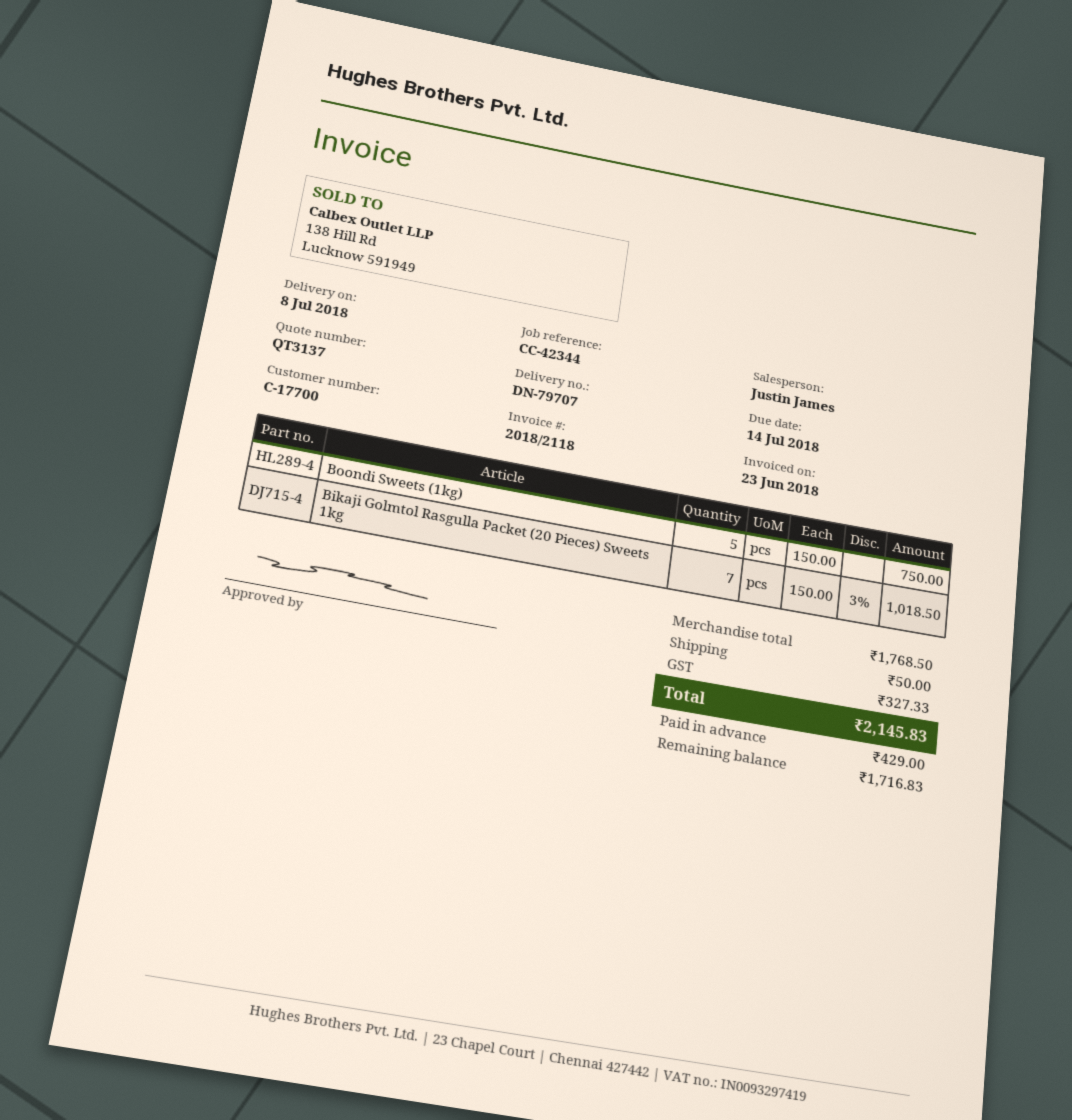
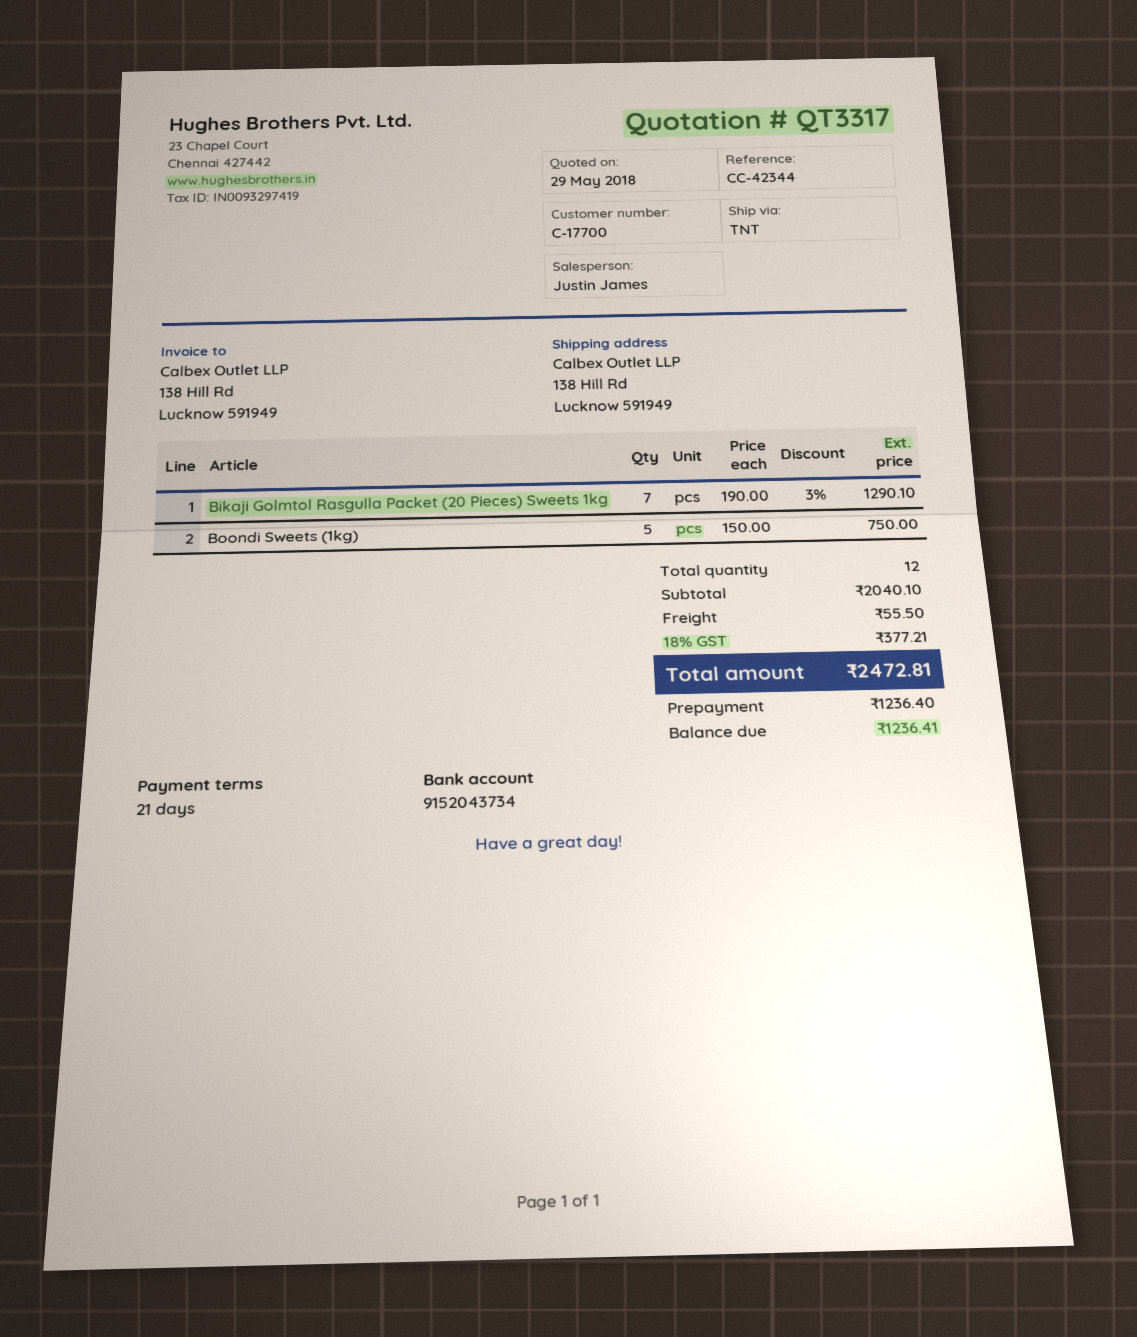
quote number: QT3137 -> QT3317
Bikaji Golmtol Rasgulla Packet (20 Pieces) Sweets 1kg: 7 x 150.00 - 3% = 1018.50 -> 7 x 190.00 - 3% = 1290.10
subtotal: 1768.50 -> 2040.10
shipping: 50.00 -> 55.50
tax: 327.33 -> 377.21
total: 2145.83 -> 2472.81
deposit: 429.00 -> 1236.40
balance: 1716.83 -> 1236.41

